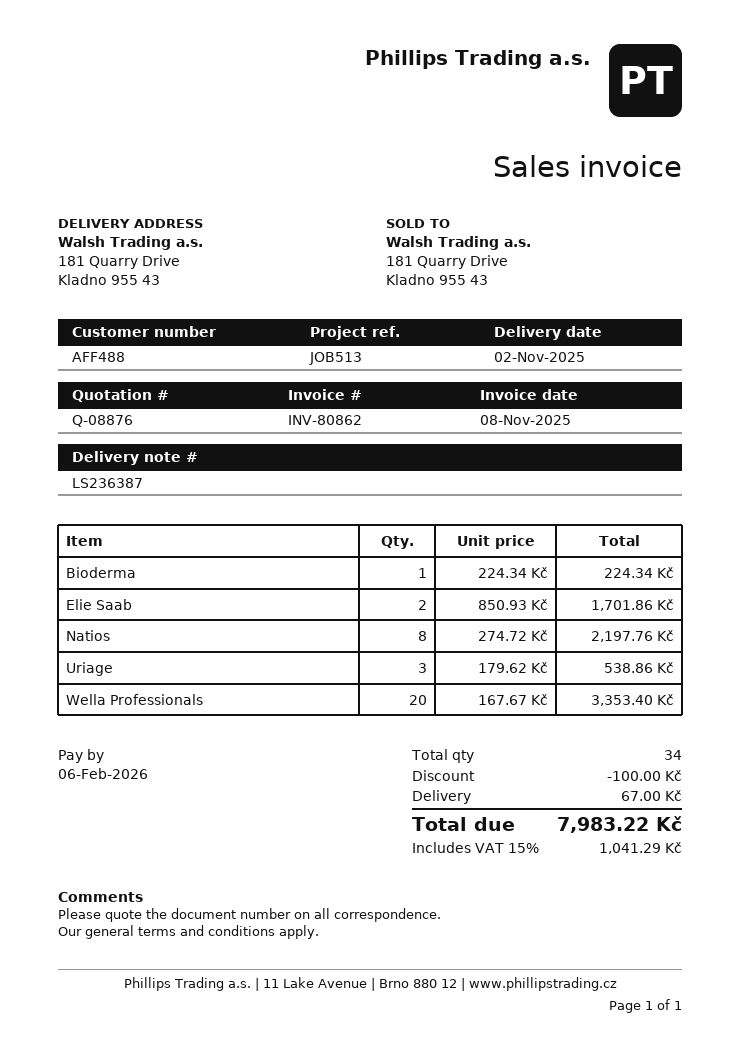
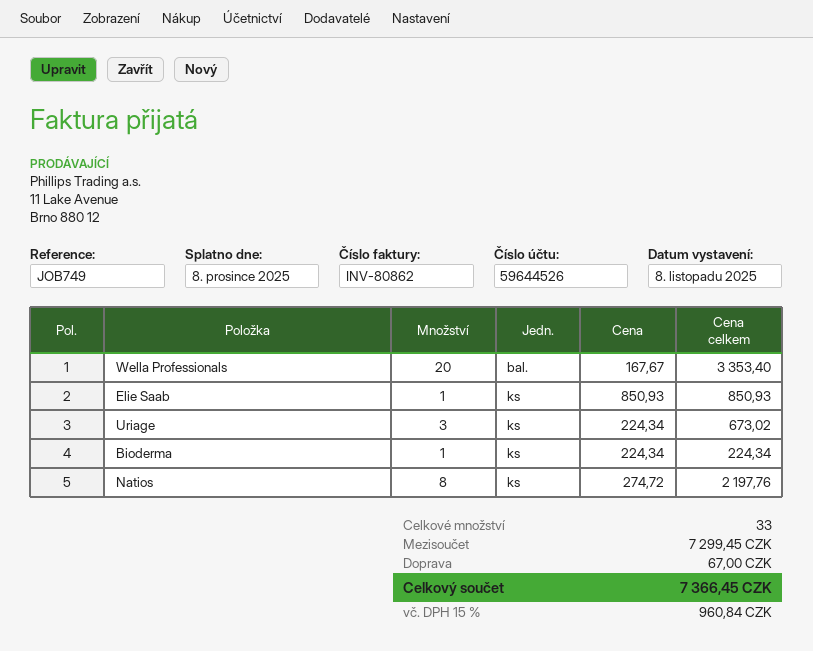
due date: 2026-02-06 -> 2025-12-08
reference: JOB513 -> JOB749
Elie Saab: 2 x 850.93 = 1701.86 -> 1 x 850.93 = 850.93
Uriage: 3 x 179.62 = 538.86 -> 3 x 224.34 = 673.02
total quantity: 34 -> 33
discount: 100.00 -> none
tax: 15% = 1041.29 -> 15% = 960.84
total: 7983.22 -> 7366.45

